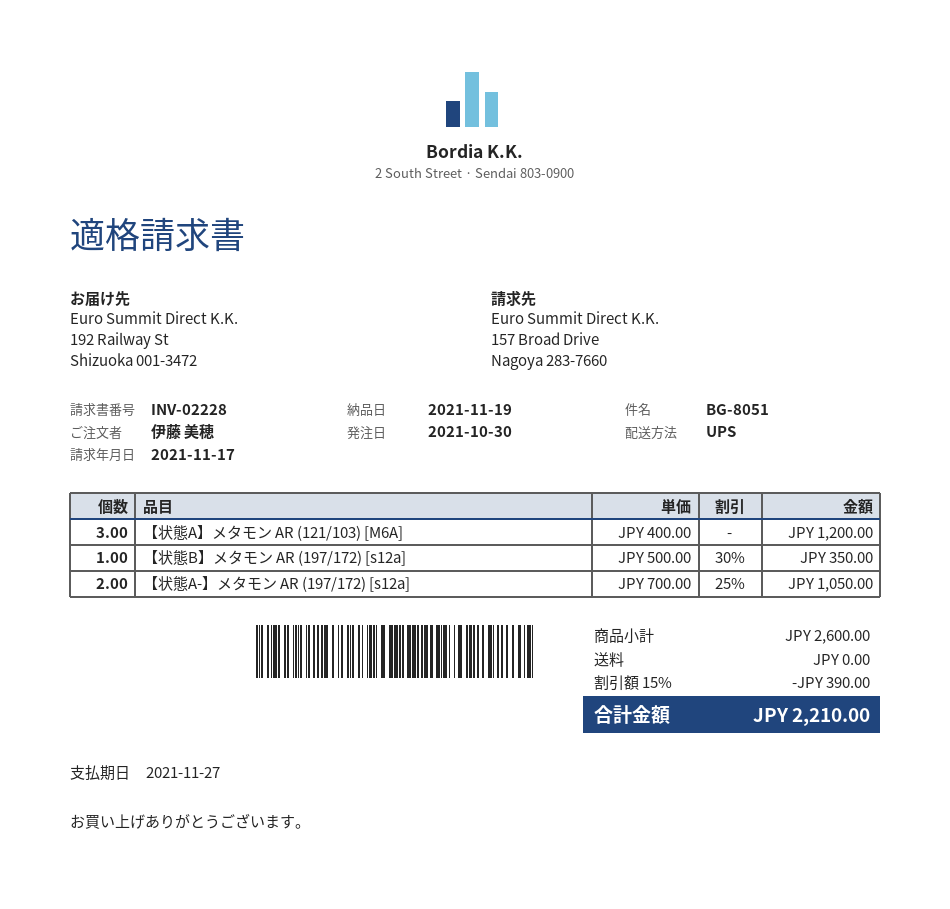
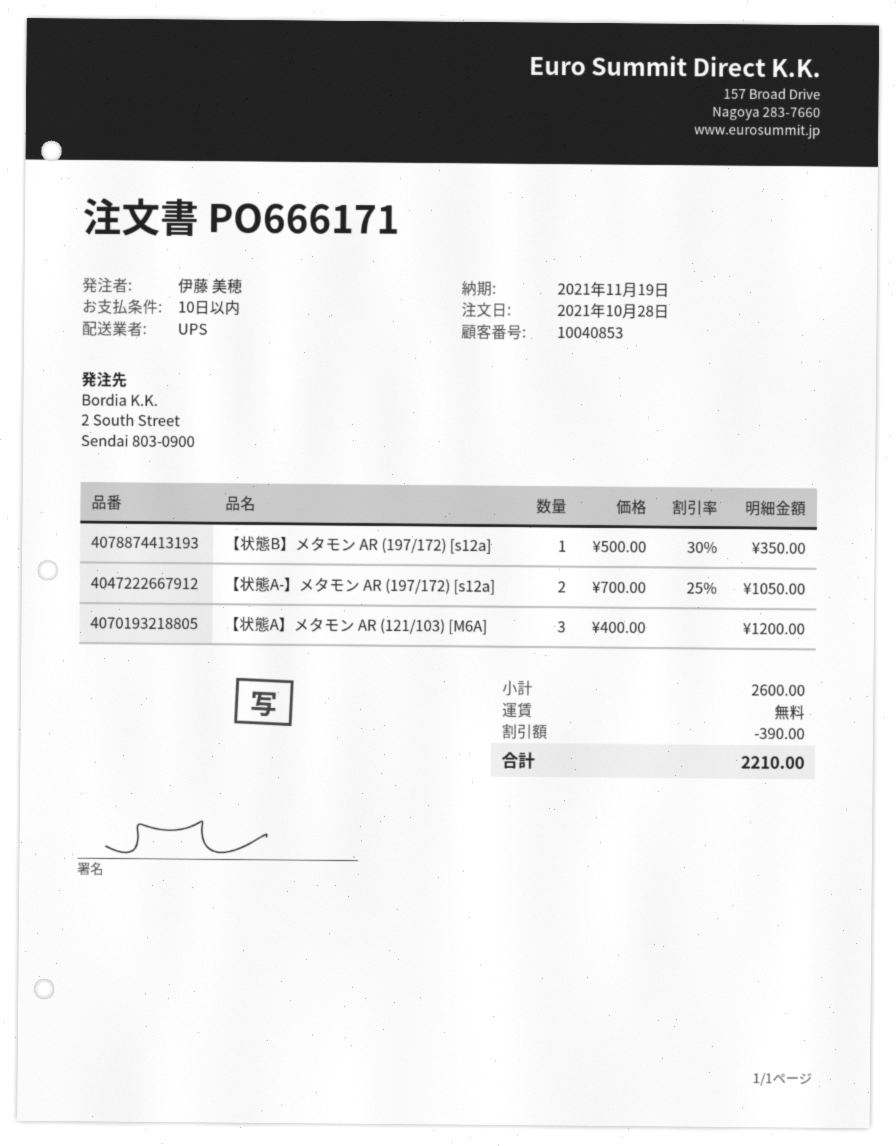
order date: 2021-10-30 -> 2021-10-28

